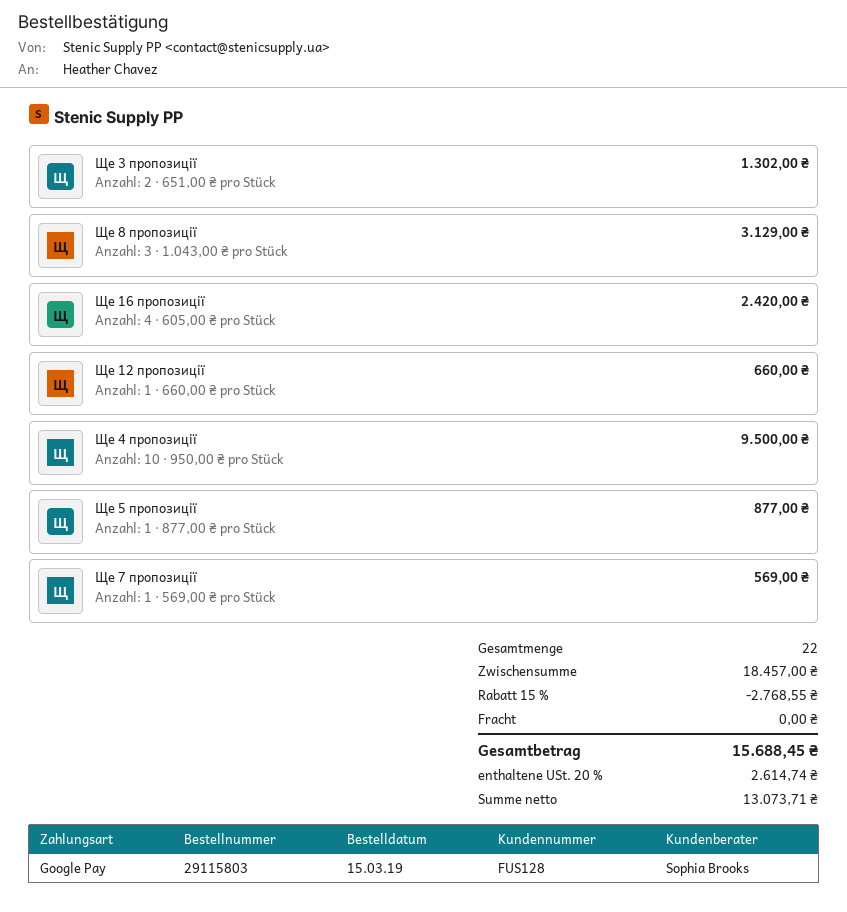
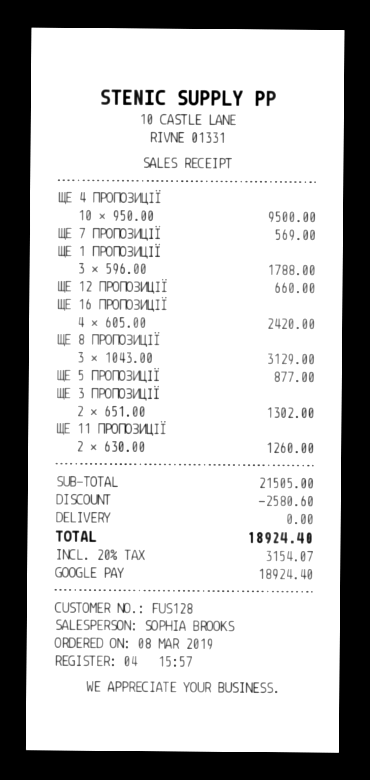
order date: 2019-03-15 -> 2019-03-08
ЩЕ 1 ПРОПОЗИЦІЇ: none -> 3 x 596.00 = 1788.00
ЩЕ 11 ПРОПОЗИЦІЇ: none -> 2 x 630.00 = 1260.00
subtotal: 18457.00 -> 21505.00
discount: 2768.55 -> 2580.60
tax: 20% = 2614.74 -> 20% = 3154.07
total: 15688.45 -> 18924.40

